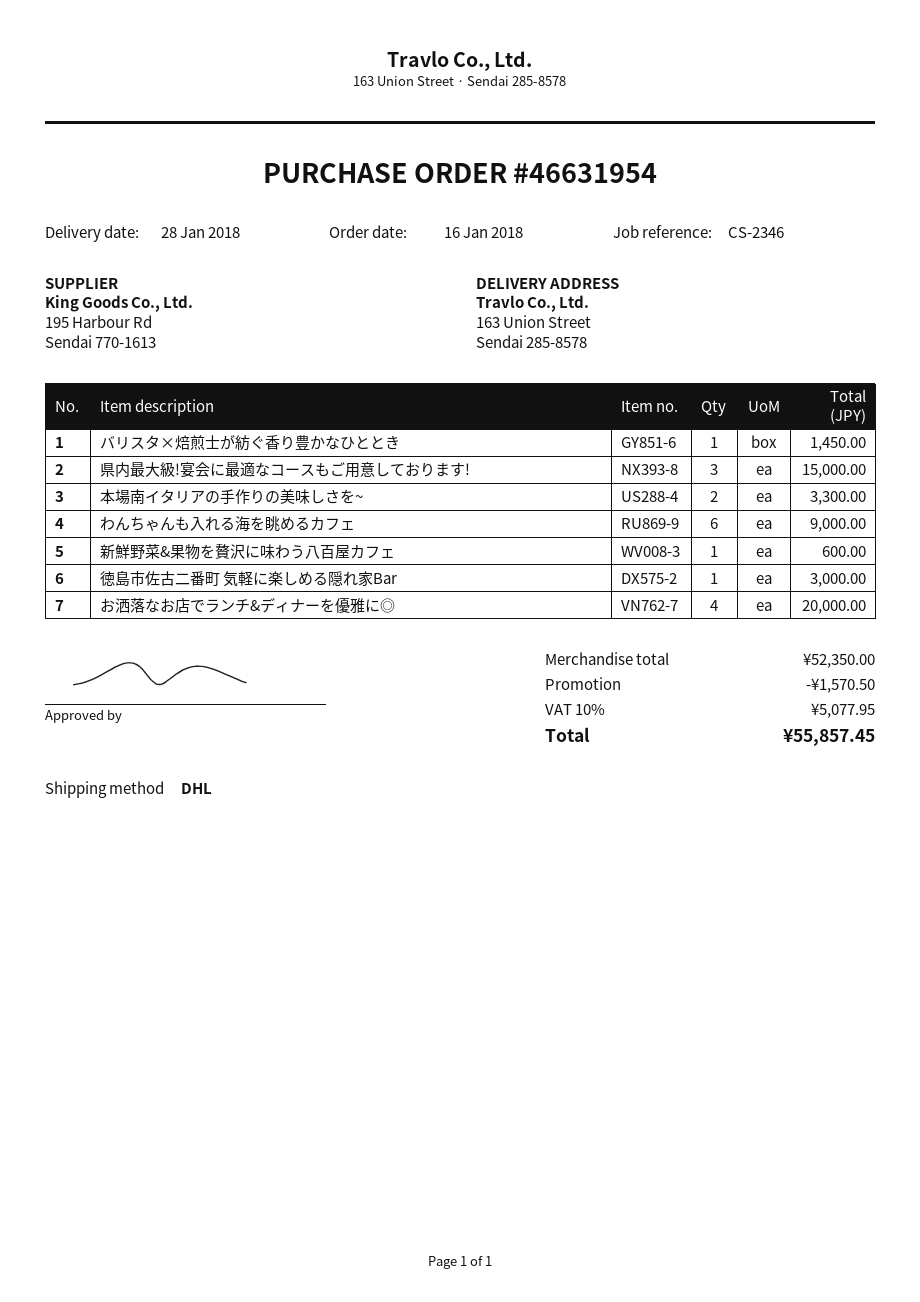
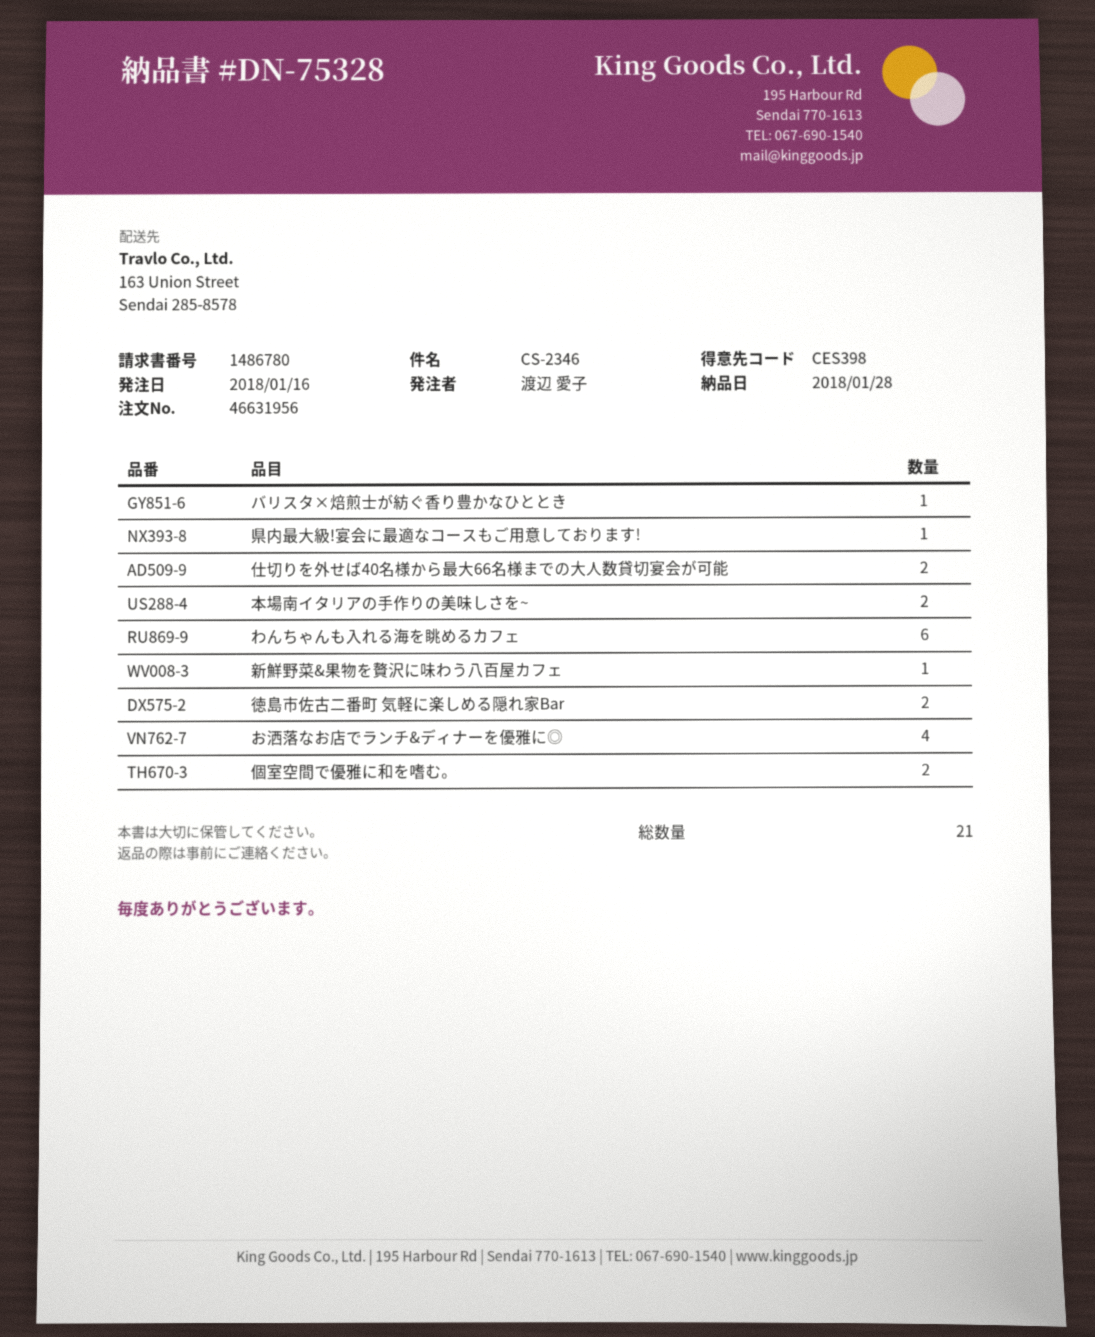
order number: 46631954 -> 46631956
県内最大級!宴会に最適なコースもご用意しております!: 3 -> 1
徳島市佐古二番町 気軽に楽しめる隠れ家Bar: 1 -> 2
仕切りを外せば40名様から最大66名様までの大人数貸切宴会が可能: none -> 2
個室空間で優雅に和を嗜む。: none -> 2

